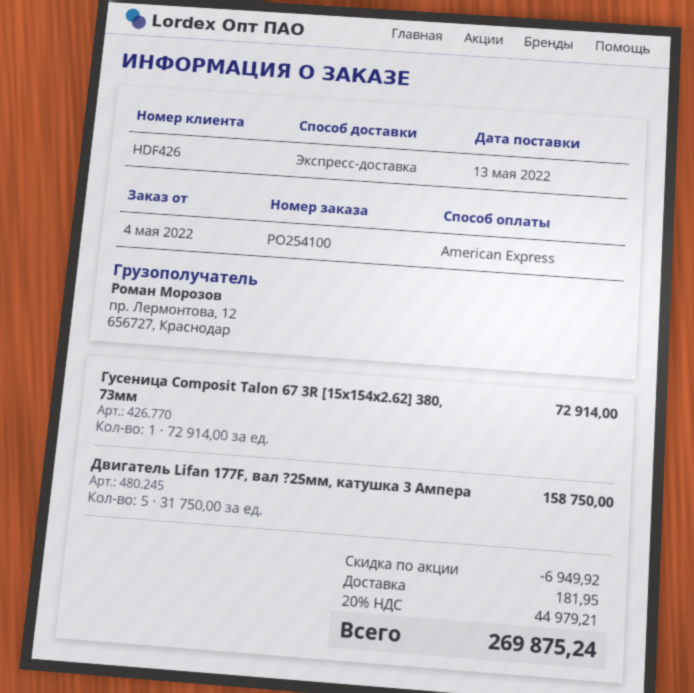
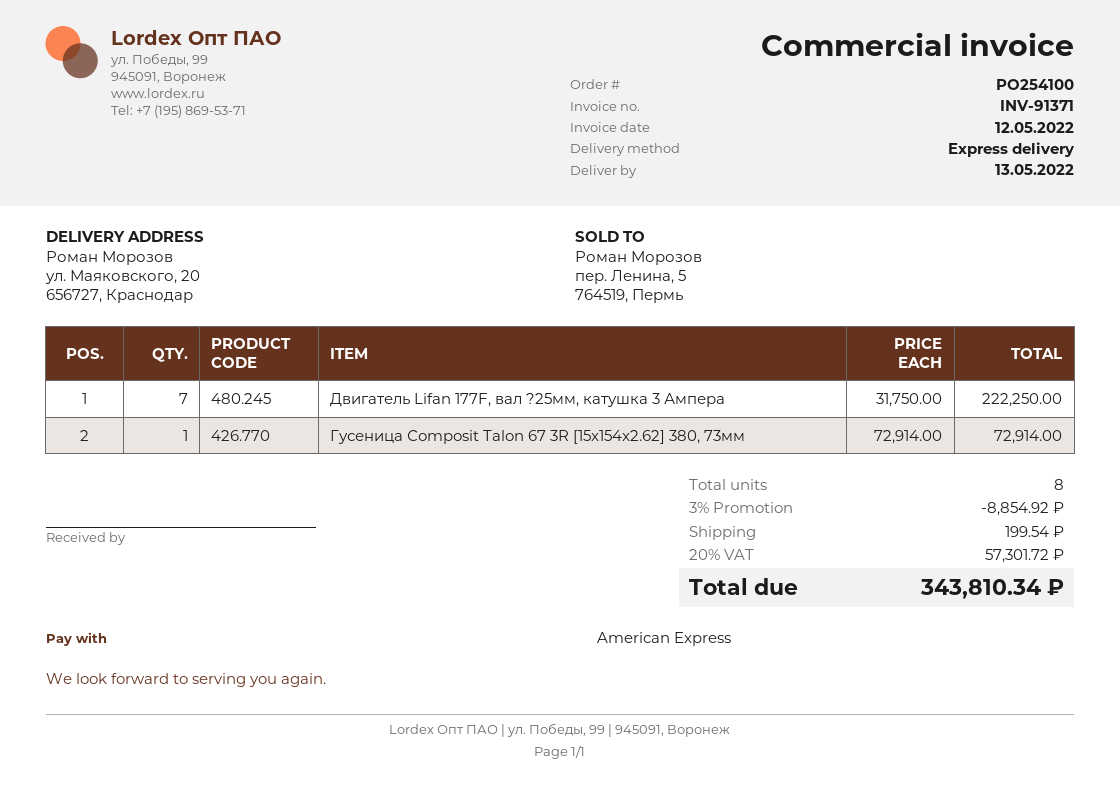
ship to: пр. Лермонтова, 12, 656727, Краснодар -> ул. Маяковского, 20, 656727, Краснодар
Двигатель Lifan 177F, вал ?25мм, катушка 3 Ампера: 5 x 31750.00 = 158750.00 -> 7 x 31750.00 = 222250.00
discount: 6949.92 -> 8854.92
shipping: 181.95 -> 199.54
tax: 20% = 44979.21 -> 20% = 57301.72
total: 269875.24 -> 343810.34

